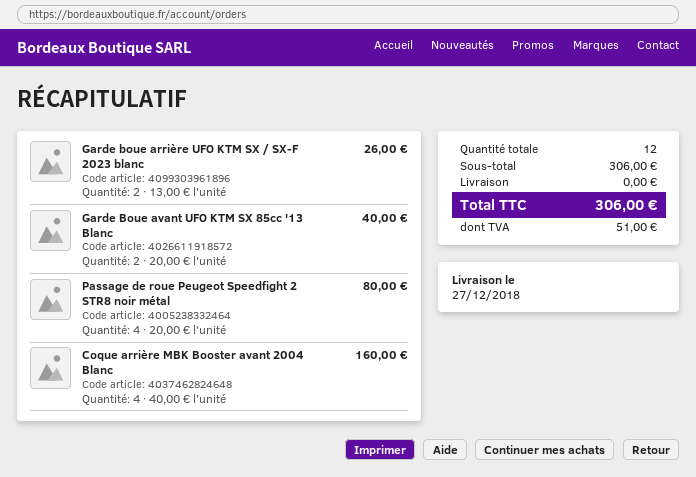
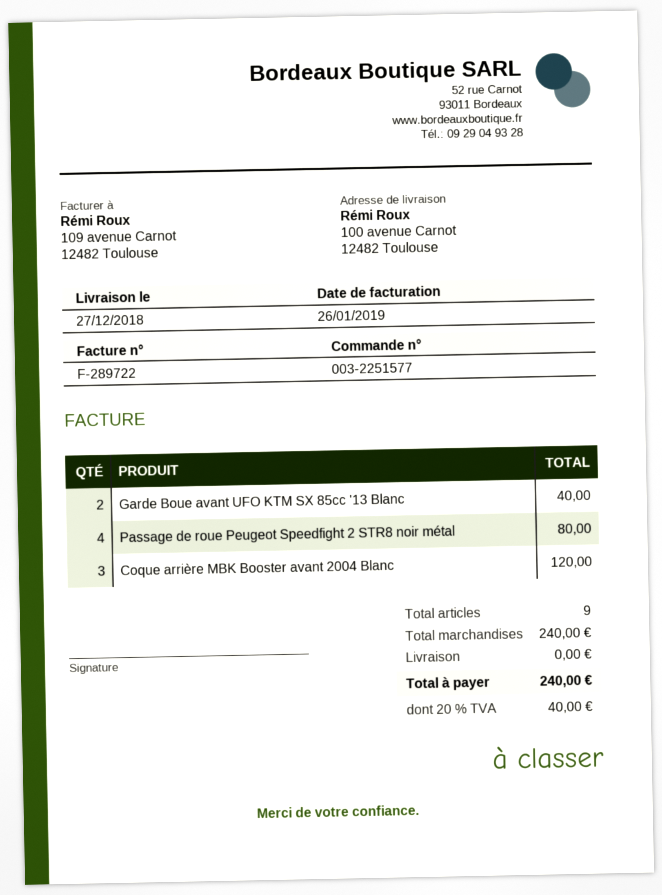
Garde boue arrière UFO KTM SX / SX-F 2023 blanc: 2 for 26.00 -> none
Coque arrière MBK Booster avant 2004 Blanc: 4 for 160.00 -> 3 for 120.00
total quantity: 12 -> 9
subtotal: 306.00 -> 240.00
tax: 51.00 -> 40.00
total: 306.00 -> 240.00

